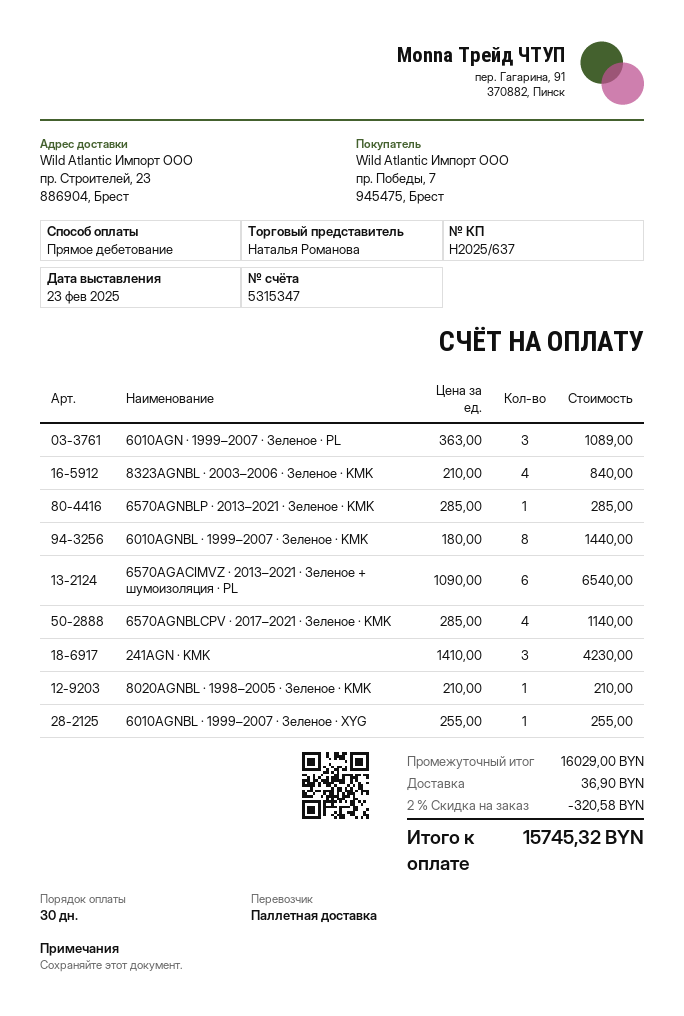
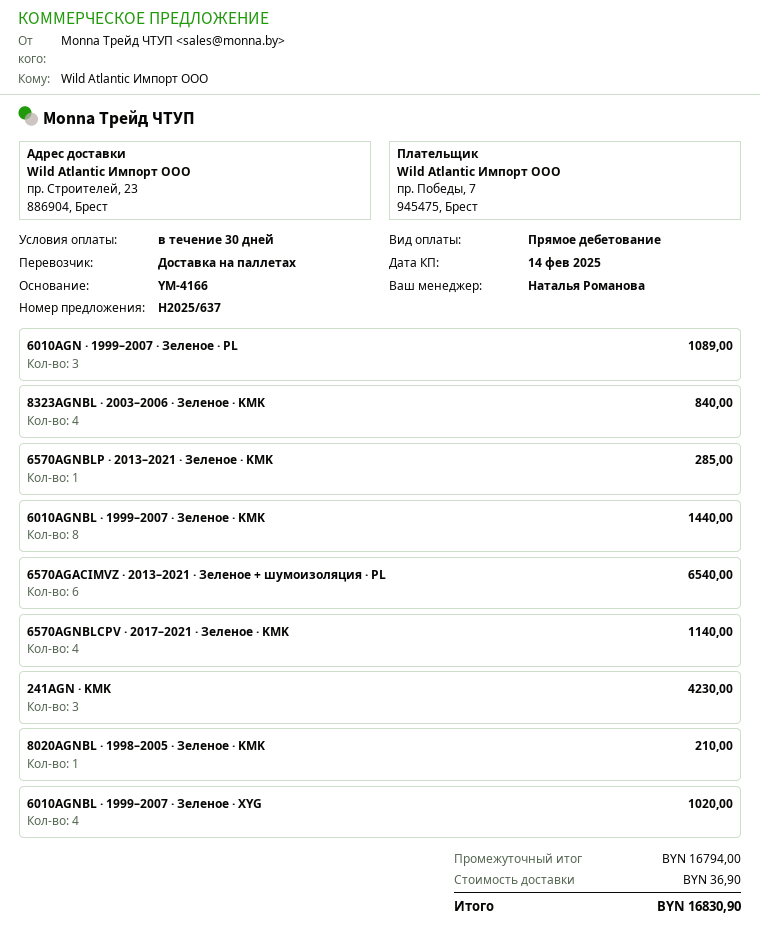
6010AGNBL · 1999–2007 · Зеленое · XYG: 1 for 255.00 -> 4 for 1020.00
subtotal: 16029.00 -> 16794.00
discount: 2% = 320.58 -> none
total: 15745.32 -> 16830.90

